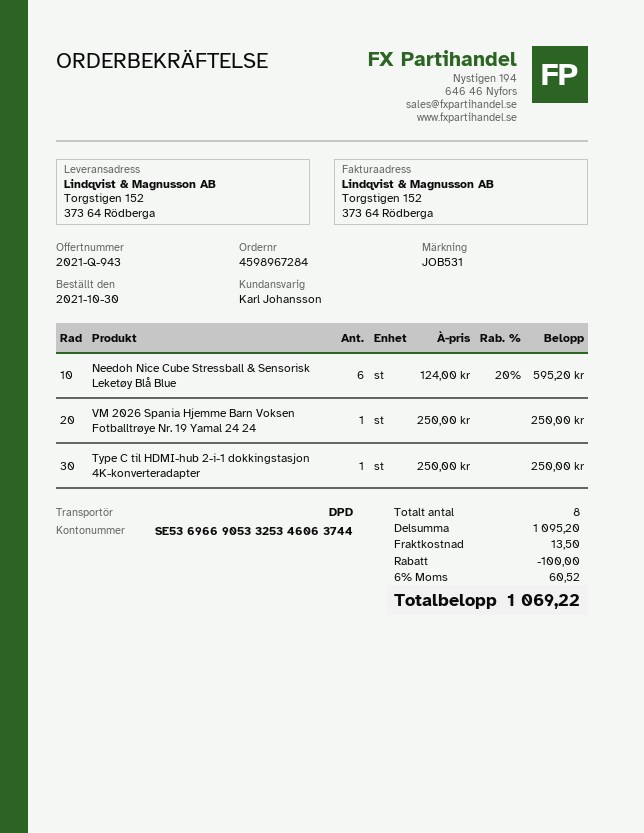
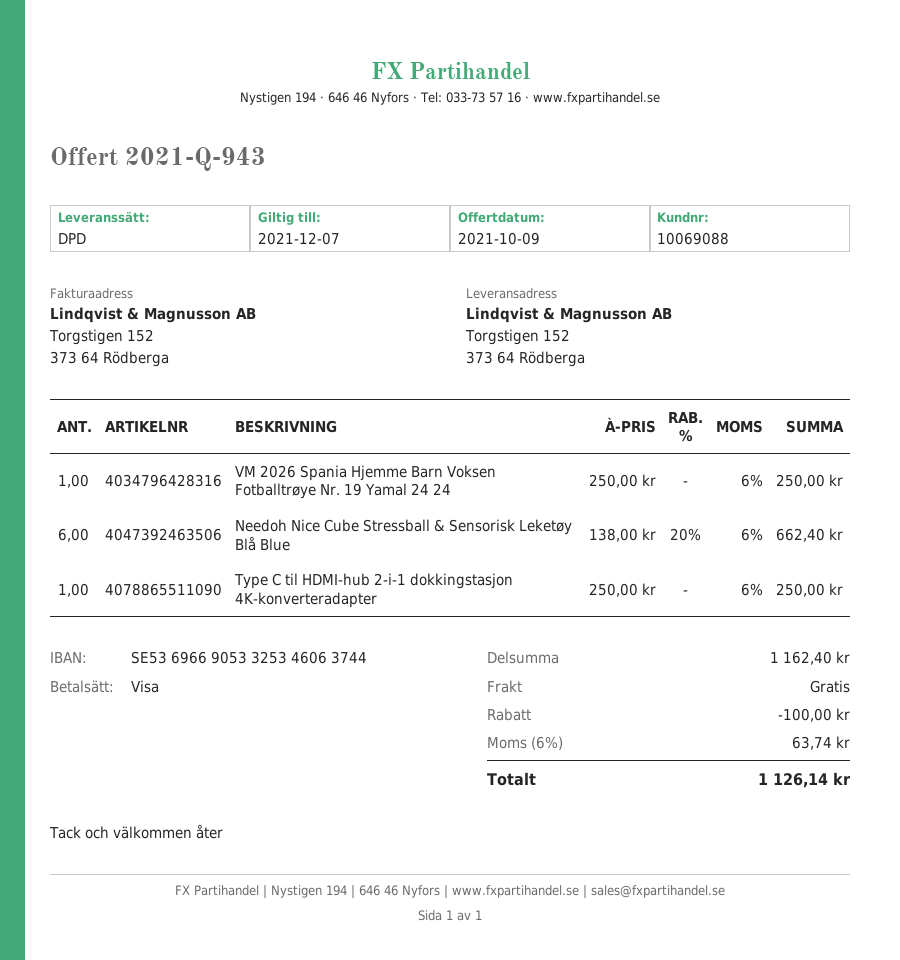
Needoh Nice Cube Stressball & Sensorisk Leketøy Blå Blue: 6 x 124.00 - 20% = 595.20 -> 6 x 138.00 - 20% = 662.40
subtotal: 1095.20 -> 1162.40
shipping: 13.50 -> 0.00
tax: 6% = 60.52 -> 6% = 63.74
total: 1069.22 -> 1126.14

